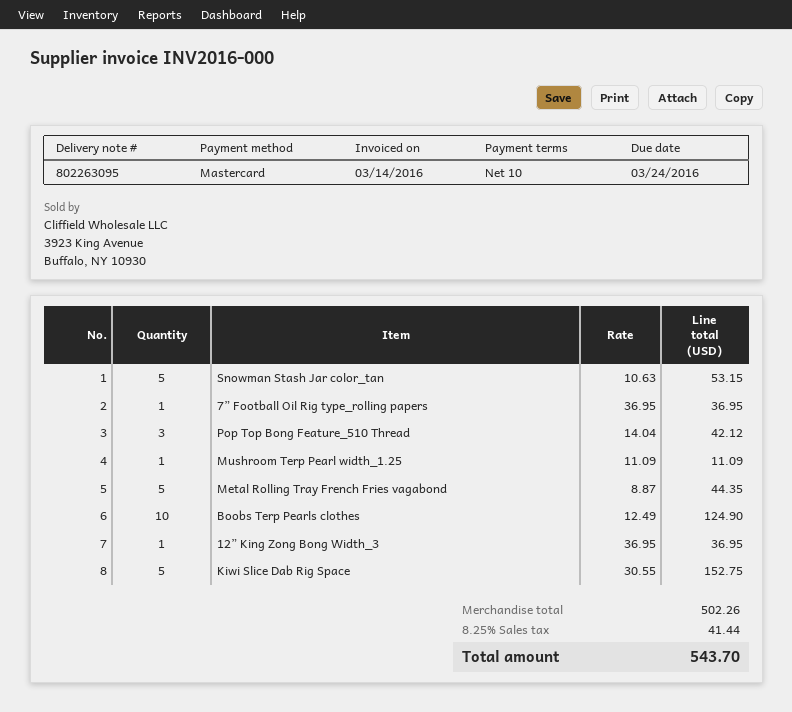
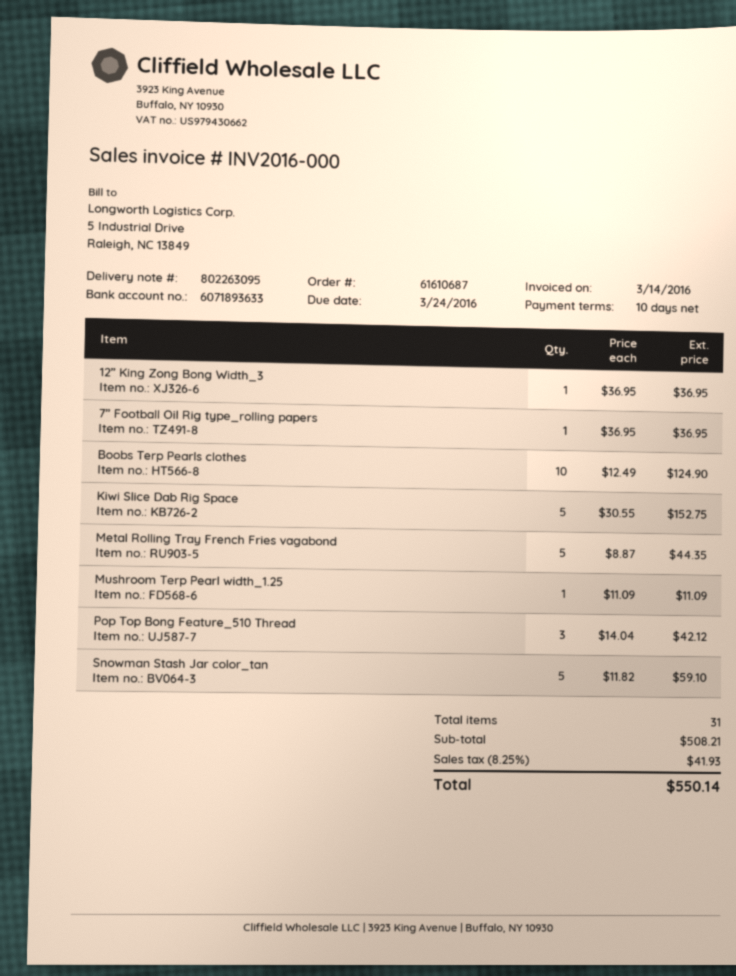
Snowman Stash Jar color_tan: 5 x 10.63 = 53.15 -> 5 x 11.82 = 59.10
subtotal: 502.26 -> 508.21
tax: 8.25% = 41.44 -> 8.25% = 41.93
total: 543.70 -> 550.14

